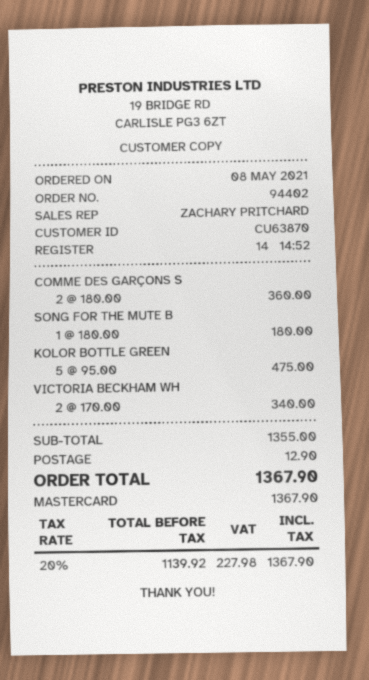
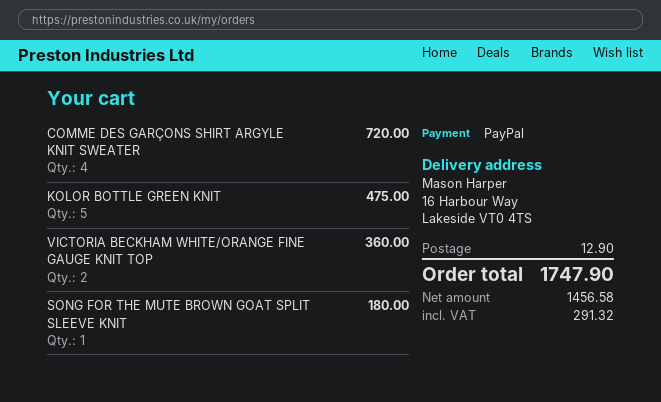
payment method: Mastercard -> PayPal
COMME DES GARÇONS S: 2 for 360.00 -> 4 for 720.00
VICTORIA BECKHAM WH: 2 for 340.00 -> 2 for 360.00
net: 1139.92 -> 1456.58
tax: 227.98 -> 291.32
total: 1367.90 -> 1747.90

